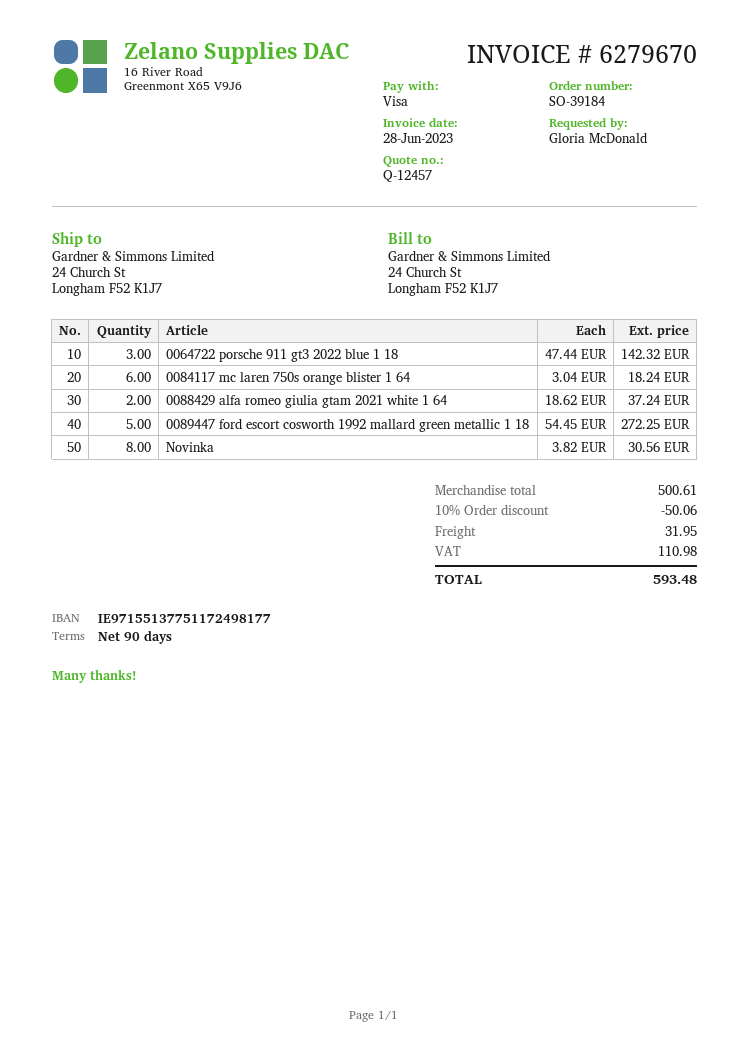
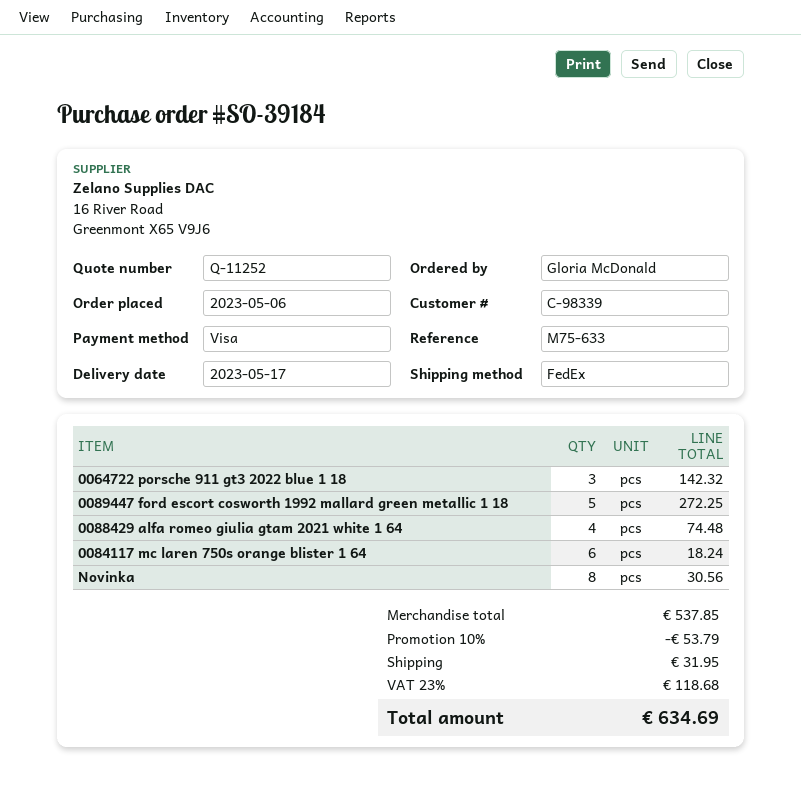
quote number: Q-12457 -> Q-11252
0088429 alfa romeo giulia gtam 2021 white 1 64: 2 for 37.24 -> 4 for 74.48
subtotal: 500.61 -> 537.85
discount: 10% = 50.06 -> 10% = 53.79
tax: 110.98 -> 118.68
total: 593.48 -> 634.69

